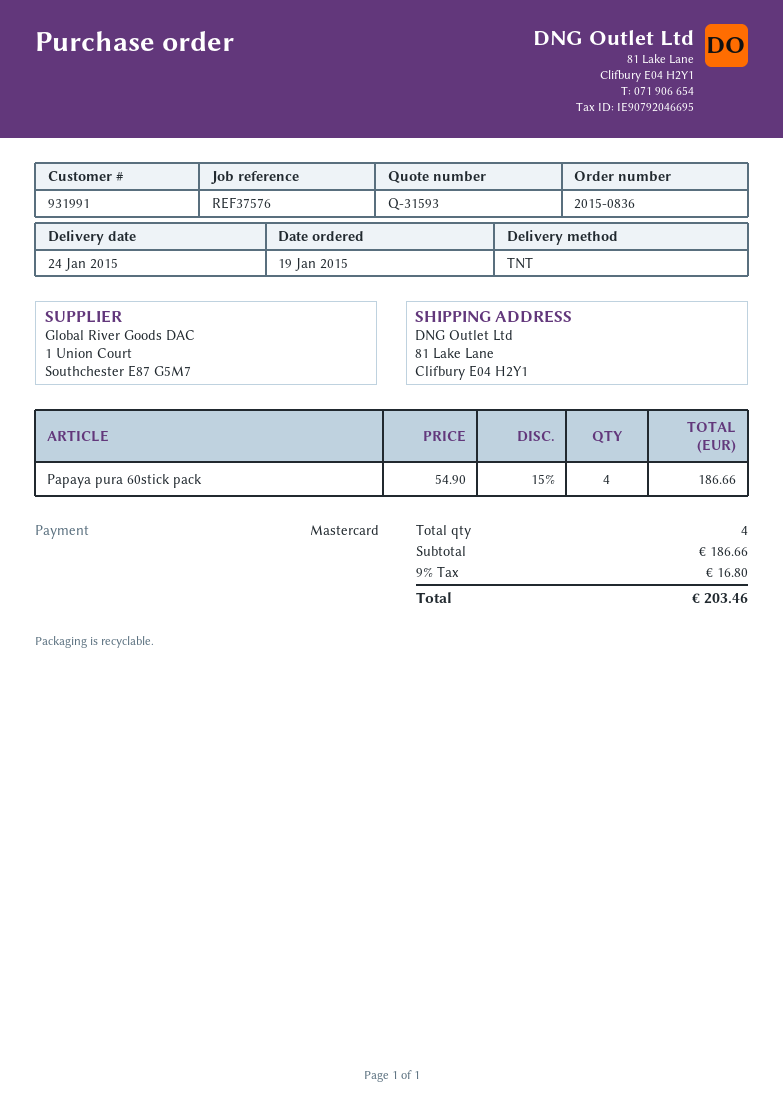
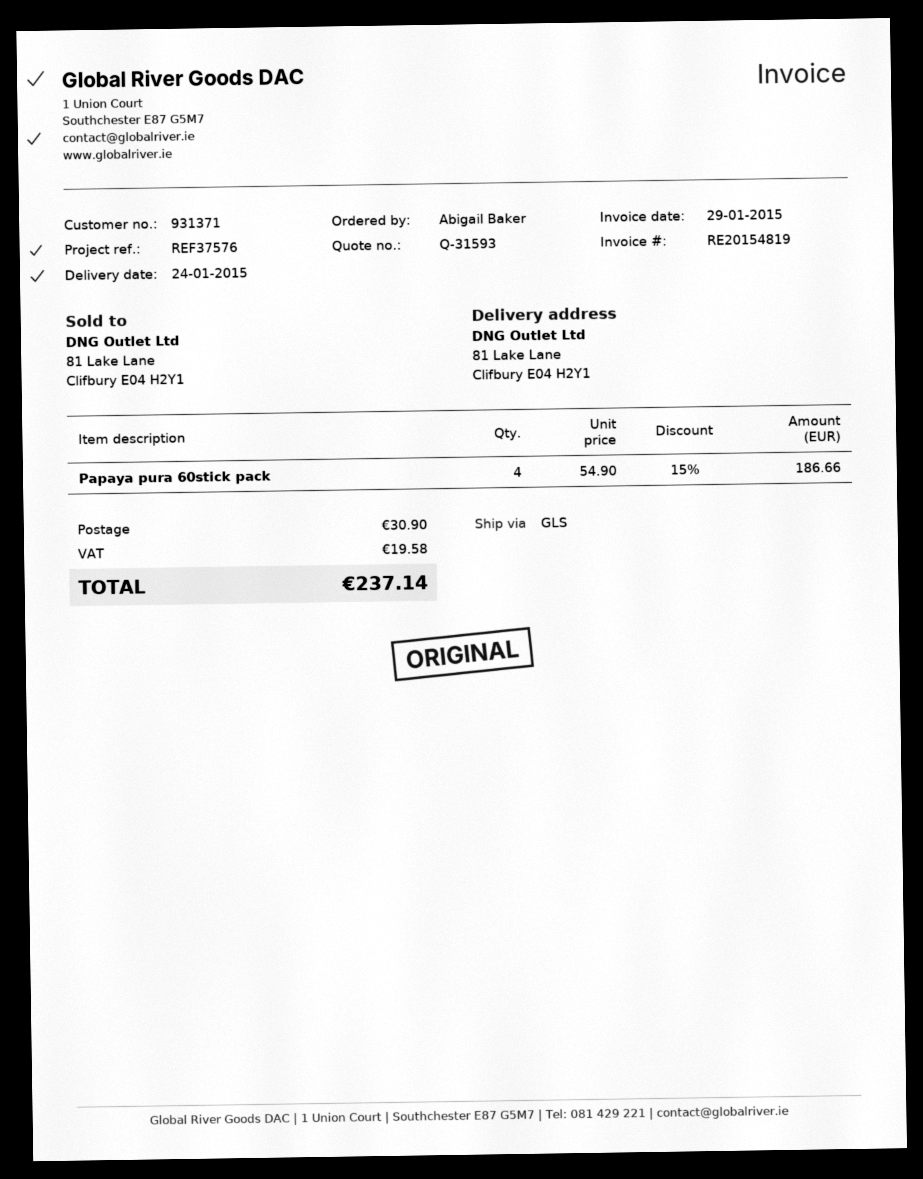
customer number: 931991 -> 931371
shipping method: TNT -> GLS
shipping: none -> 30.90
tax: 16.80 -> 19.58
total: 203.46 -> 237.14

